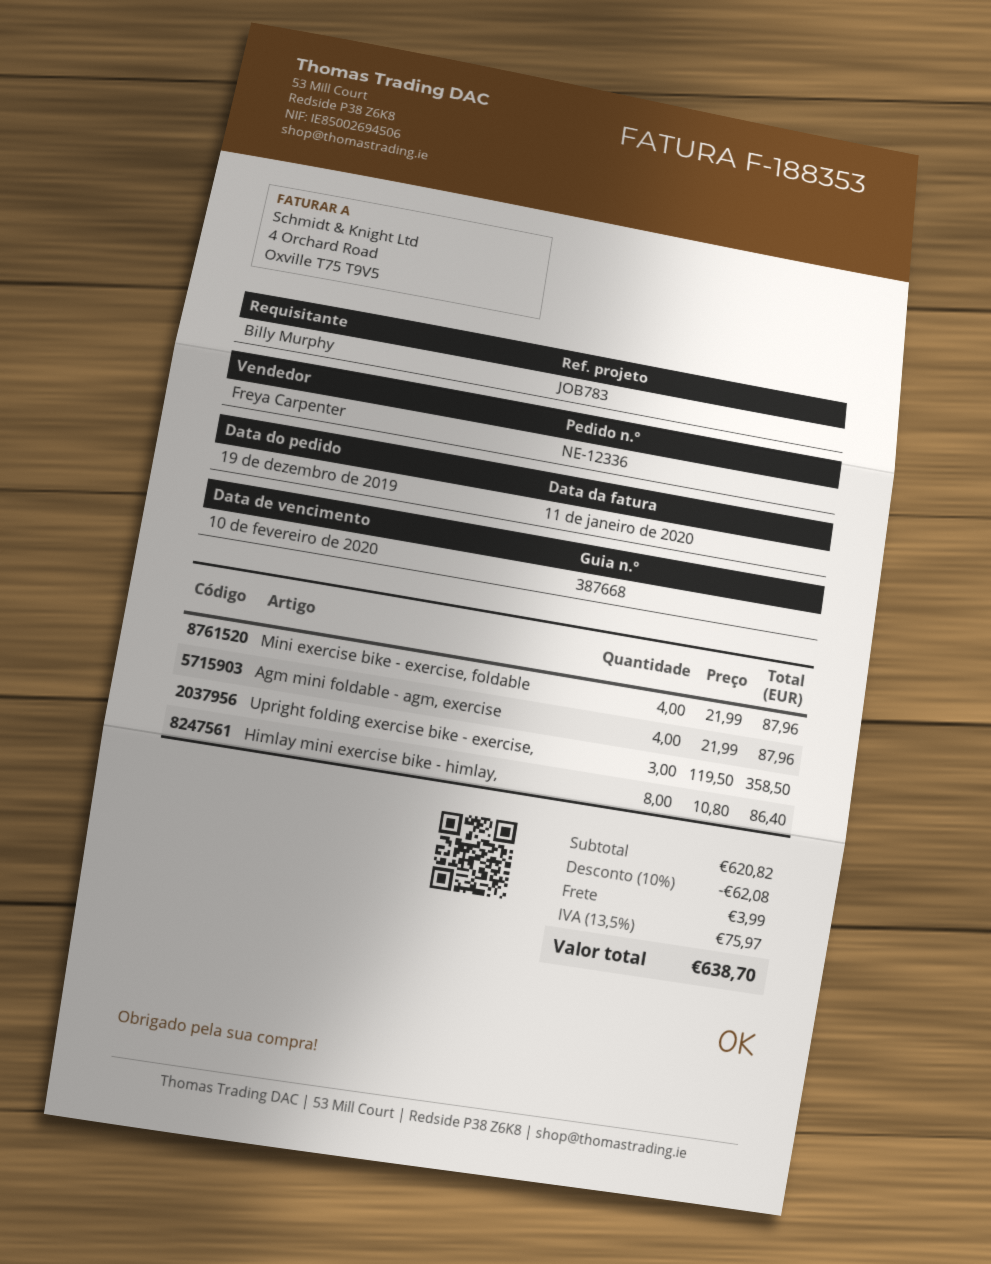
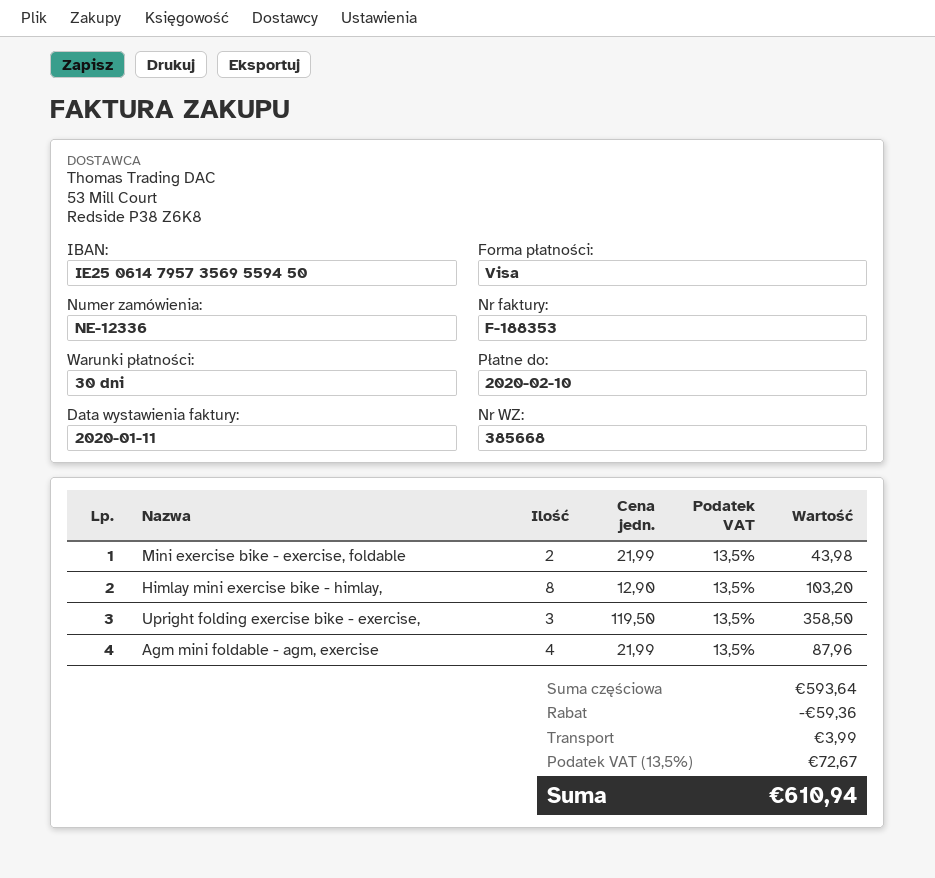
delivery note number: 387668 -> 385668
Mini exercise bike - exercise, foldable: 4 x 21.99 = 87.96 -> 2 x 21.99 = 43.98
Himlay mini exercise bike - himlay,: 8 x 10.80 = 86.40 -> 8 x 12.90 = 103.20
subtotal: 620.82 -> 593.64
discount: 62.08 -> 59.36
tax: 13.5% = 75.97 -> 13.5% = 72.67
total: 638.70 -> 610.94

